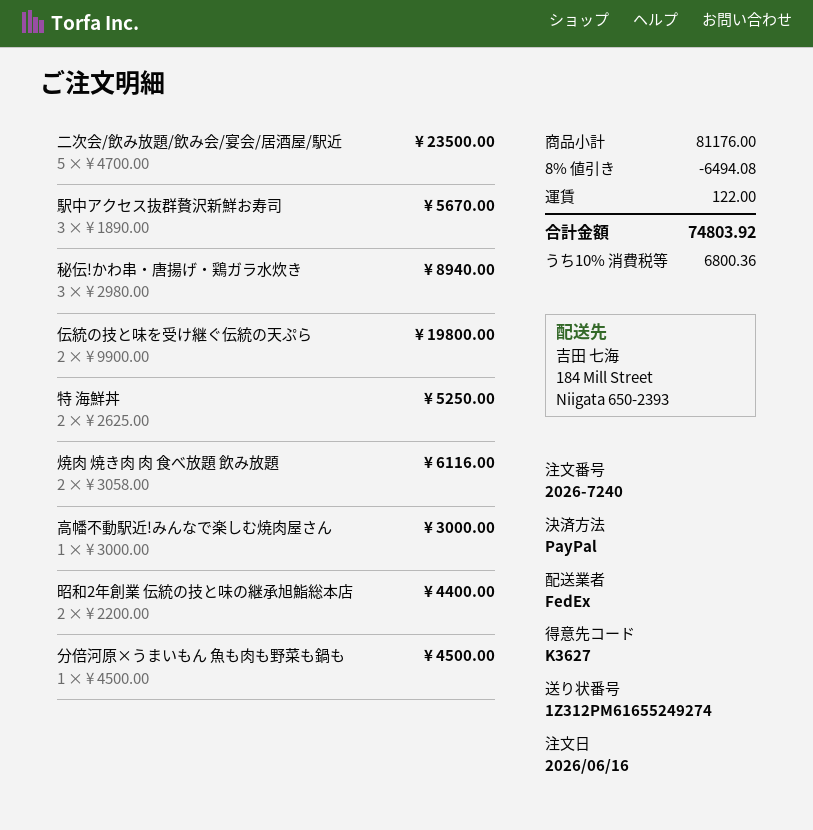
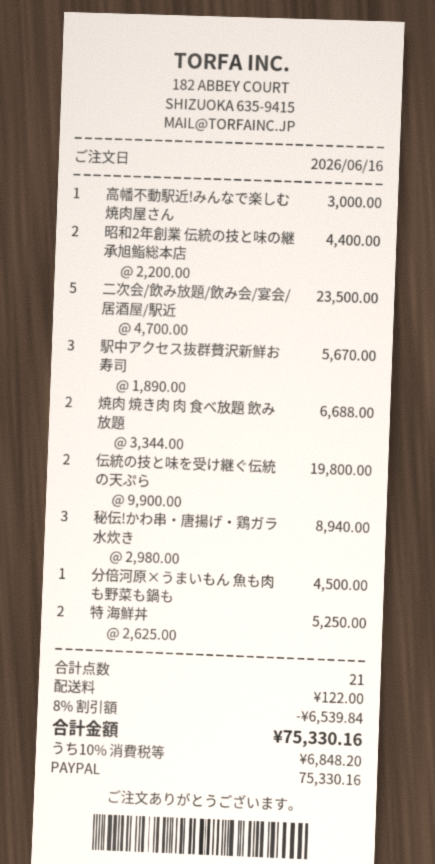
焼肉 焼き肉 肉 食べ放題 飲み放題: 2 x 3058.00 = 6116.00 -> 2 x 3344.00 = 6688.00
discount: 8% = 6494.08 -> 8% = 6539.84
tax: 10% = 6800.36 -> 10% = 6848.20
total: 74803.92 -> 75330.16

